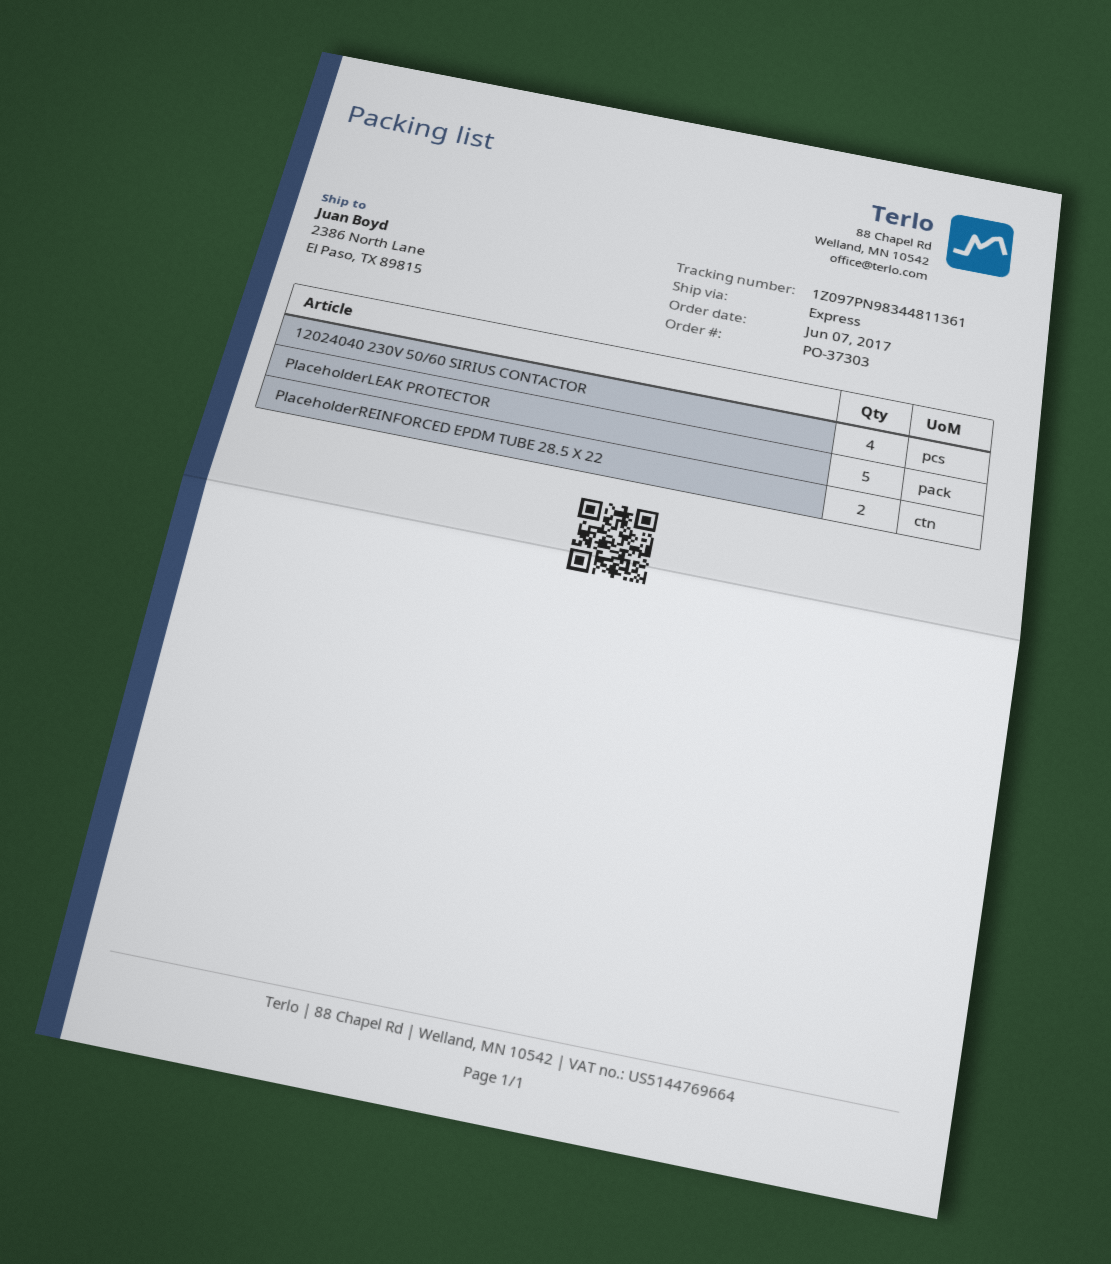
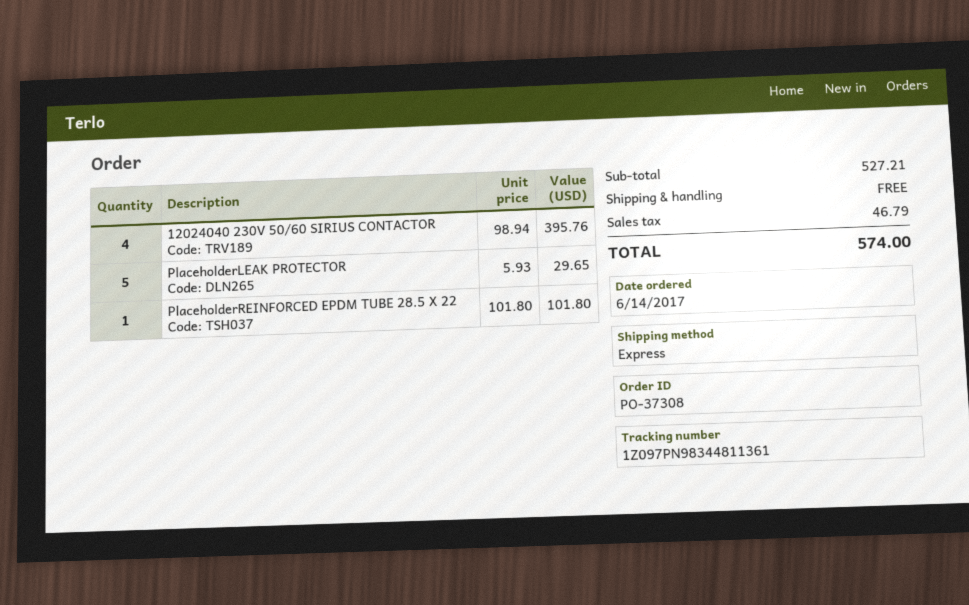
order number: PO-37303 -> PO-37308
order date: 2017-06-07 -> 2017-06-14
PlaceholderREINFORCED EPDM TUBE 28.5 X 22: 2 -> 1

